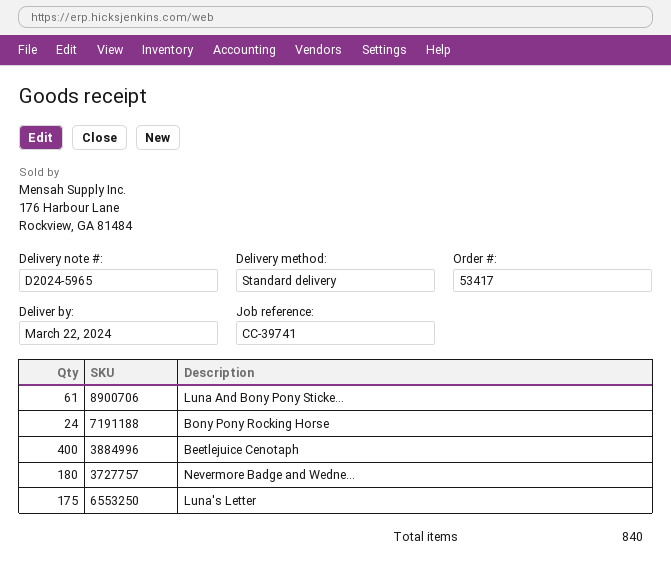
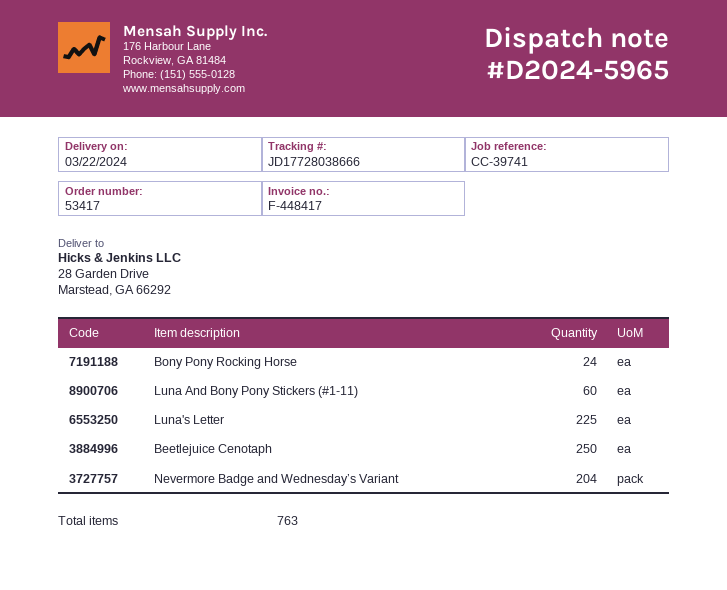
Luna And Bony Pony Sticke...: 61 -> 60
Beetlejuice Cenotaph: 400 -> 250
Nevermore Badge and Wedne...: 180 -> 204
Luna's Letter: 175 -> 225
total quantity: 840 -> 763

